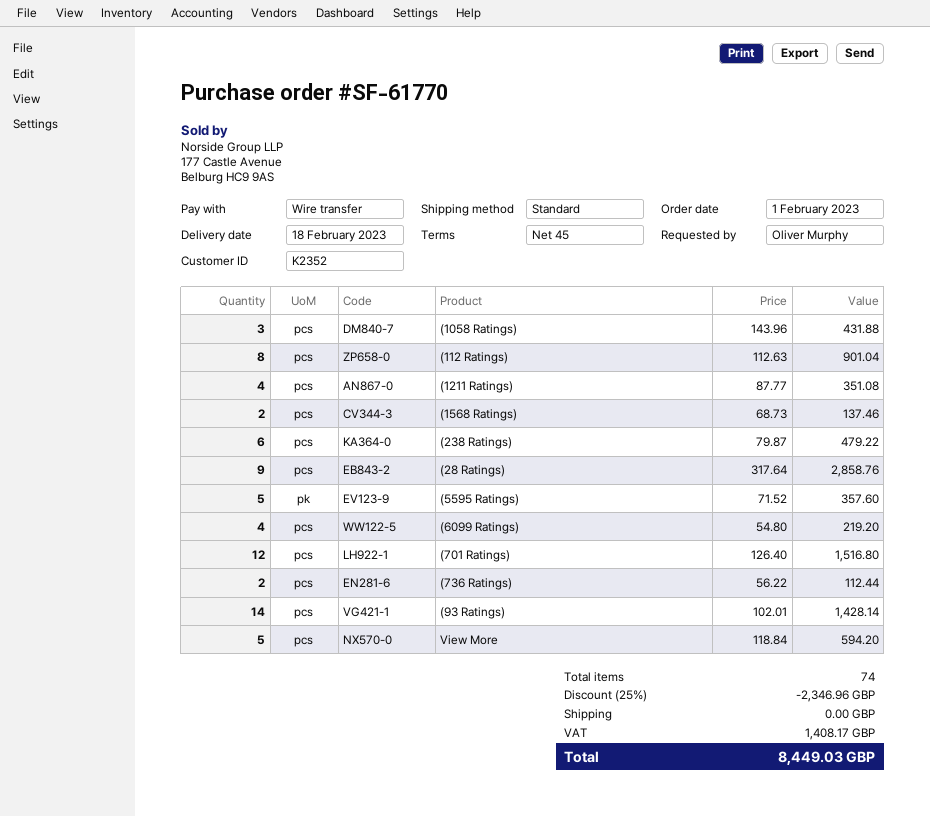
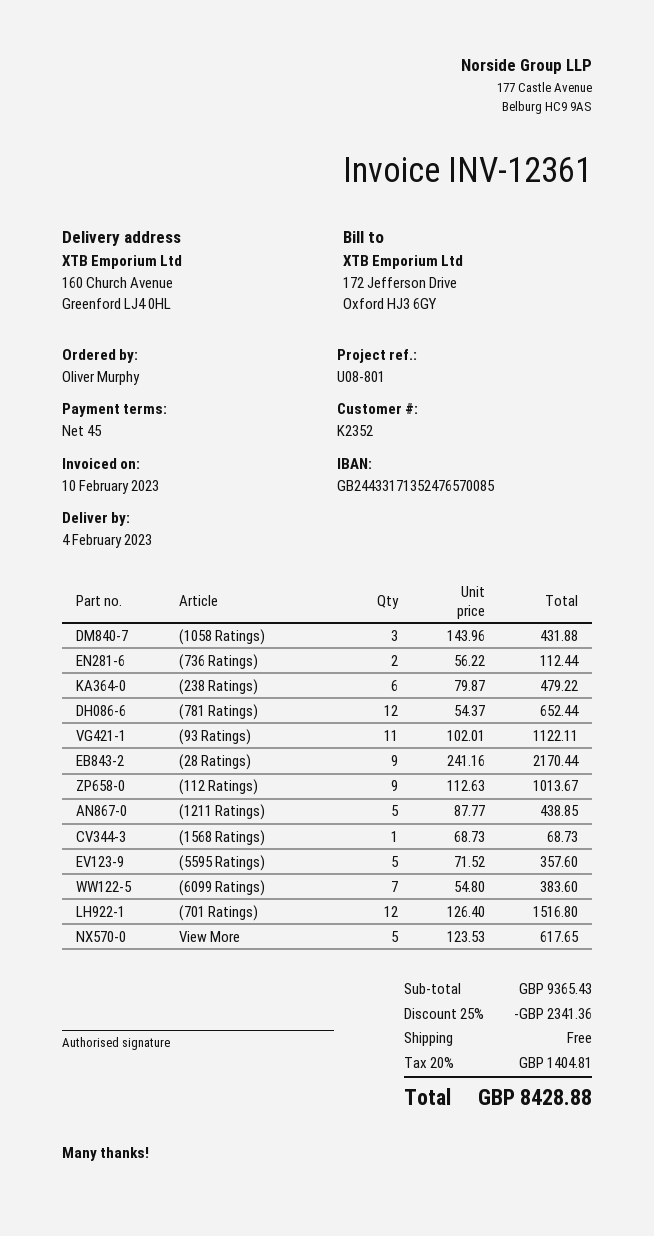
delivery date: 2023-02-18 -> 2023-02-04
(112 Ratings): 8 x 112.63 = 901.04 -> 9 x 112.63 = 1013.67
(1211 Ratings): 4 x 87.77 = 351.08 -> 5 x 87.77 = 438.85
(1568 Ratings): 2 x 68.73 = 137.46 -> 1 x 68.73 = 68.73
(28 Ratings): 9 x 317.64 = 2858.76 -> 9 x 241.16 = 2170.44
(6099 Ratings): 4 x 54.80 = 219.20 -> 7 x 54.80 = 383.60
(93 Ratings): 14 x 102.01 = 1428.14 -> 11 x 102.01 = 1122.11
View More: 5 x 118.84 = 594.20 -> 5 x 123.53 = 617.65
(781 Ratings): none -> 12 x 54.37 = 652.44
discount: 25% = 2346.96 -> 25% = 2341.36
tax: 1408.17 -> 1404.81
total: 8449.03 -> 8428.88

